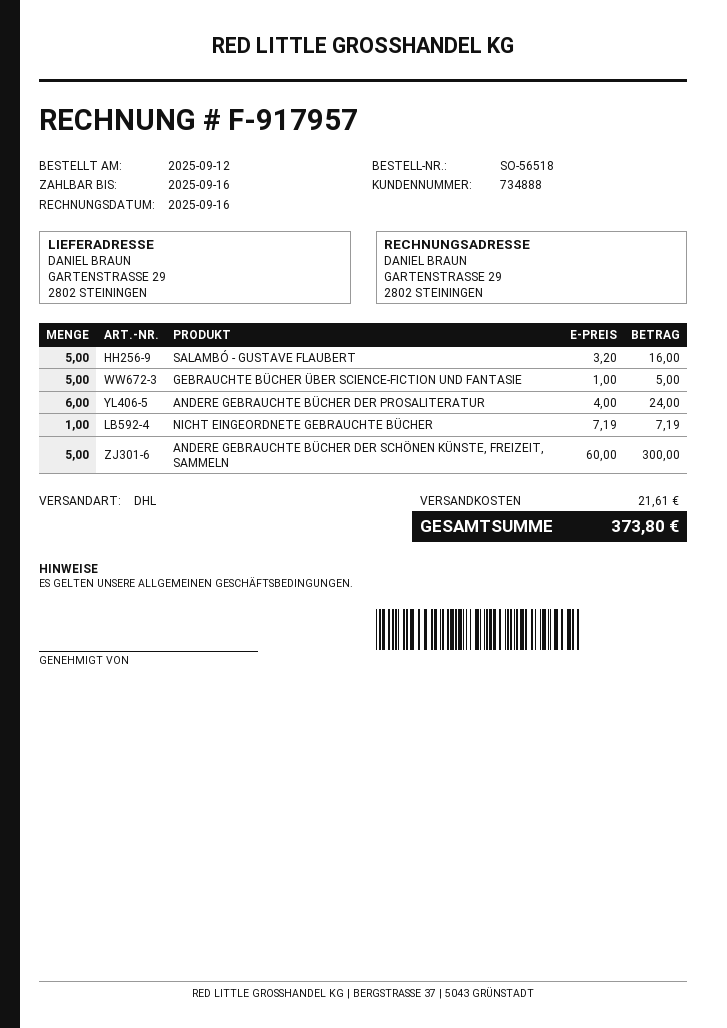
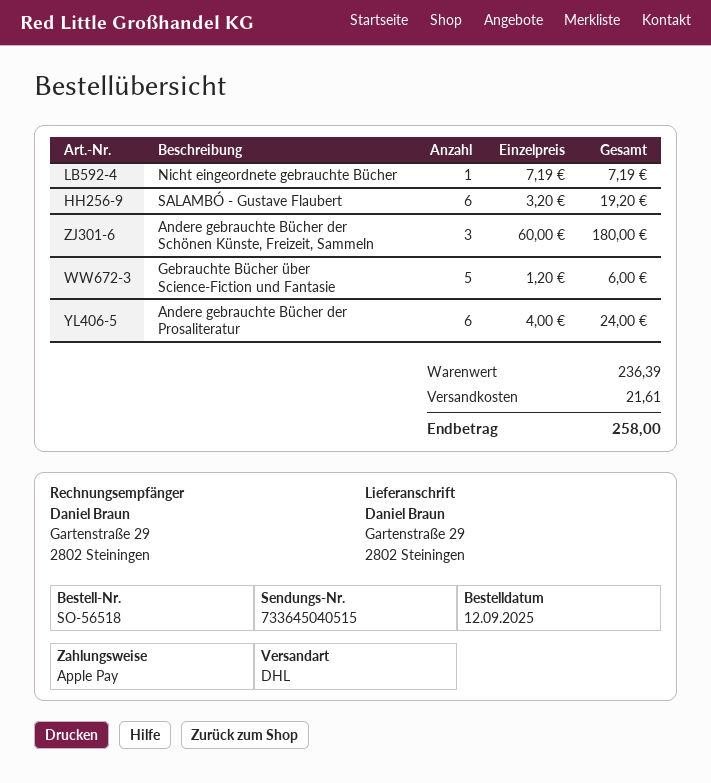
SALAMBÓ - GUSTAVE FLAUBERT: 5 x 3.20 = 16.00 -> 6 x 3.20 = 19.20
GEBRAUCHTE BÜCHER ÜBER SCIENCE-FICTION UND FANTASIE: 5 x 1.00 = 5.00 -> 5 x 1.20 = 6.00
ANDERE GEBRAUCHTE BÜCHER DER SCHÖNEN KÜNSTE, FREIZEIT, SAMMELN: 5 x 60.00 = 300.00 -> 3 x 60.00 = 180.00
total: 373.80 -> 258.00

